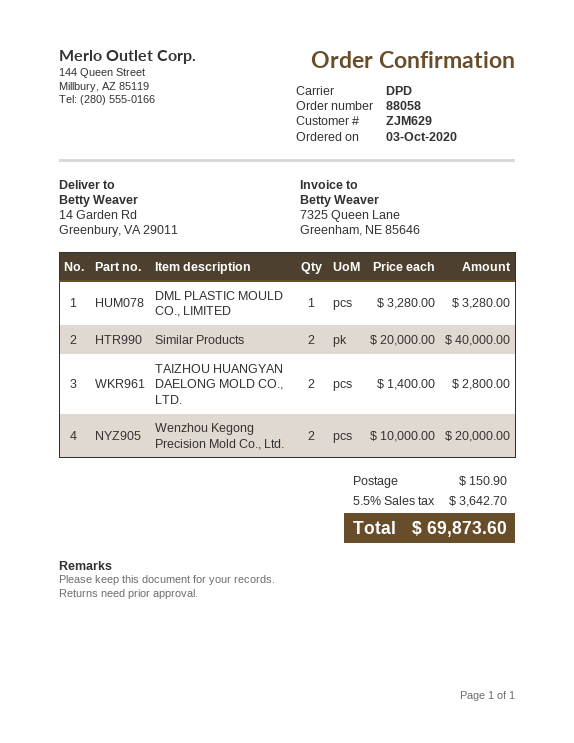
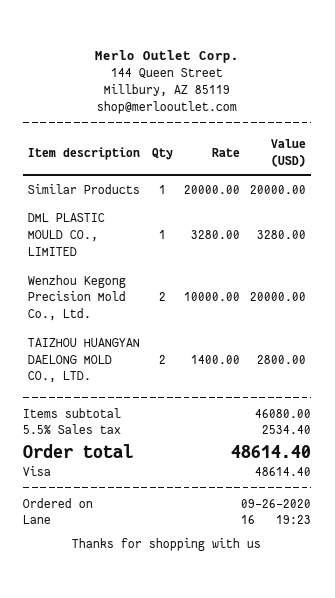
order date: 2020-10-03 -> 2020-09-26
Similar Products: 2 x 20000.00 = 40000.00 -> 1 x 20000.00 = 20000.00
shipping: 150.90 -> none
tax: 5.5% = 3642.70 -> 5.5% = 2534.40
total: 69873.60 -> 48614.40

